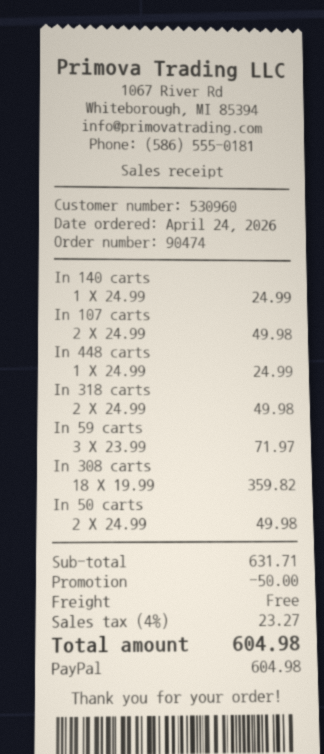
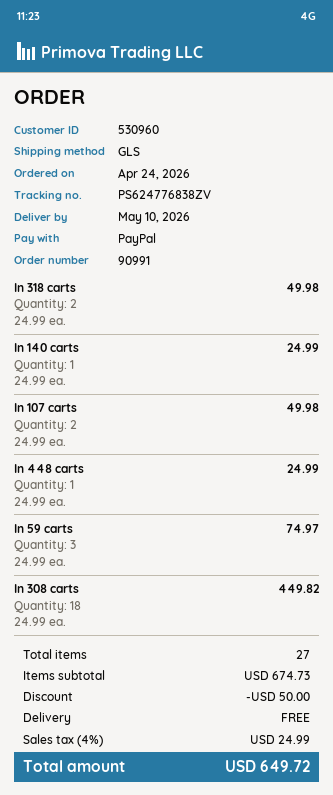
order number: 90474 -> 90991
In 59 carts: 3 x 23.99 = 71.97 -> 3 x 24.99 = 74.97
In 308 carts: 18 x 19.99 = 359.82 -> 18 x 24.99 = 449.82
In 50 carts: 2 x 24.99 = 49.98 -> none
subtotal: 631.71 -> 674.73
tax: 4% = 23.27 -> 4% = 24.99
total: 604.98 -> 649.72

